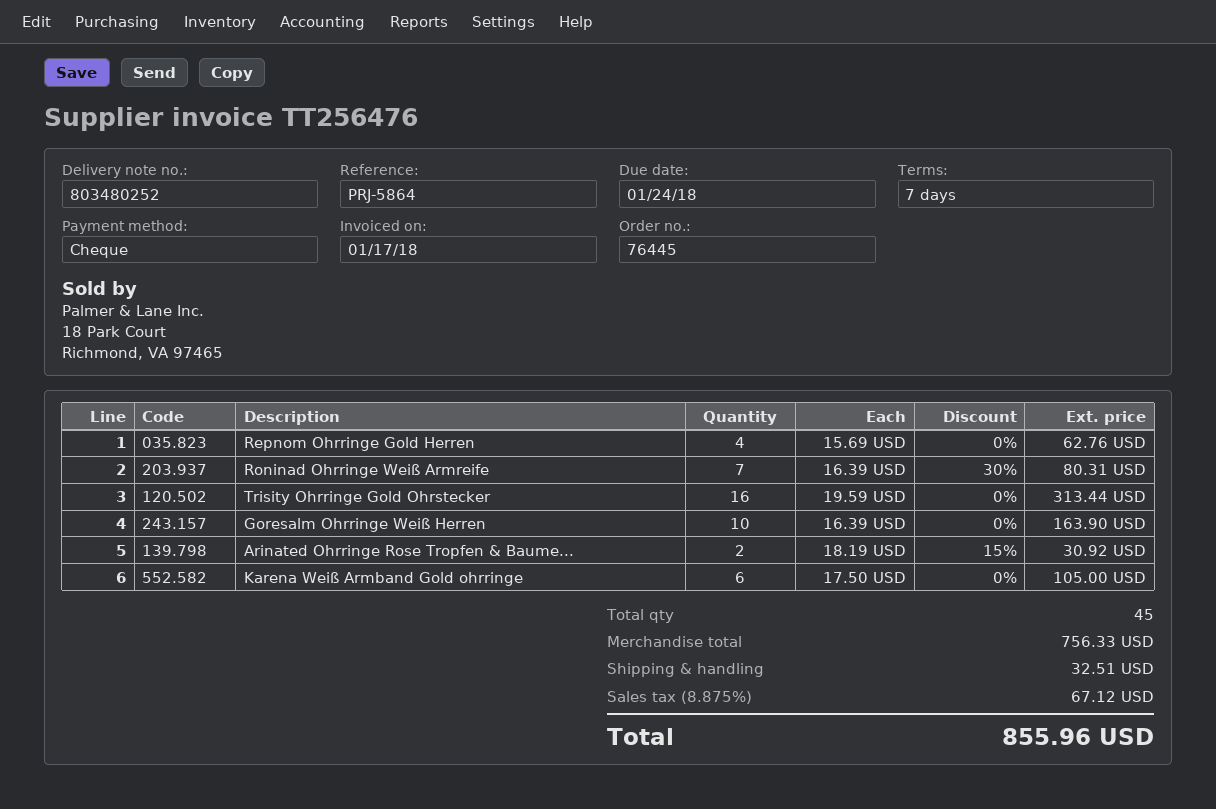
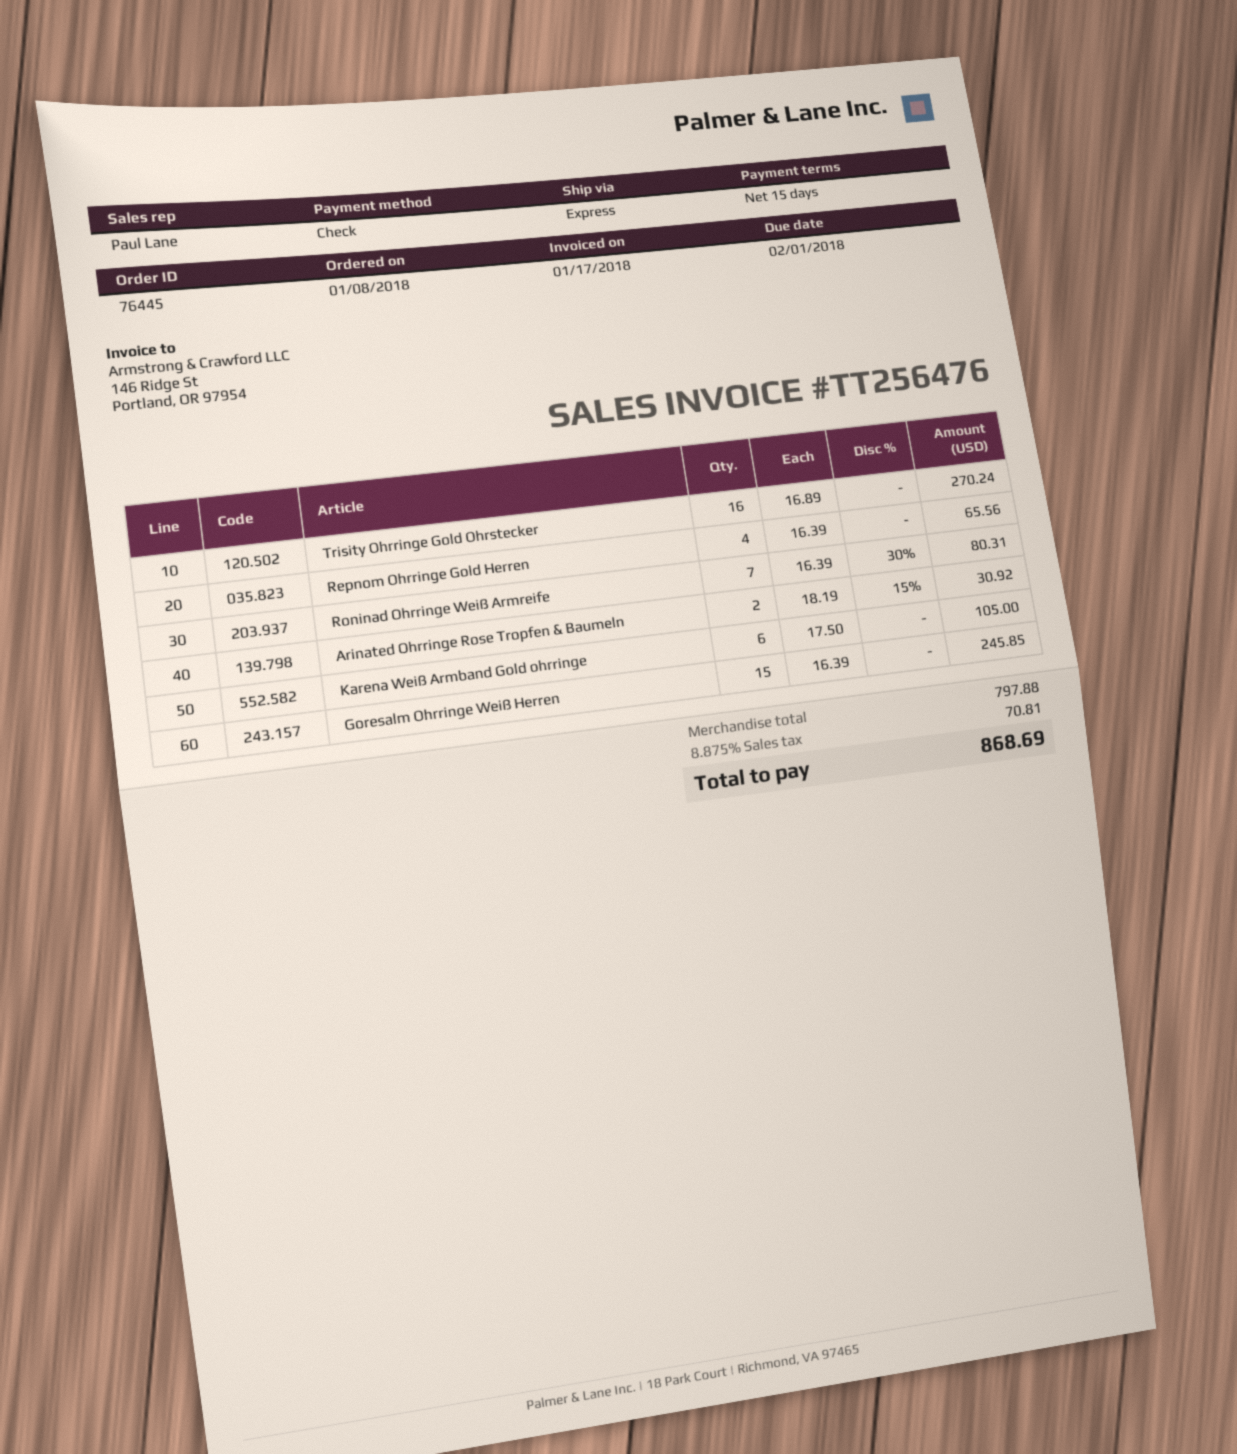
payment terms: 7 days -> 15 days
due date: 2018-01-24 -> 2018-02-01
Repnom Ohrringe Gold Herren: 4 x 15.69 = 62.76 -> 4 x 16.39 = 65.56
Trisity Ohrringe Gold Ohrstecker: 16 x 19.59 = 313.44 -> 16 x 16.89 = 270.24
Goresalm Ohrringe Weiß Herren: 10 x 16.39 = 163.90 -> 15 x 16.39 = 245.85
subtotal: 756.33 -> 797.88
shipping: 32.51 -> none
tax: 8.875% = 67.12 -> 8.875% = 70.81
total: 855.96 -> 868.69

